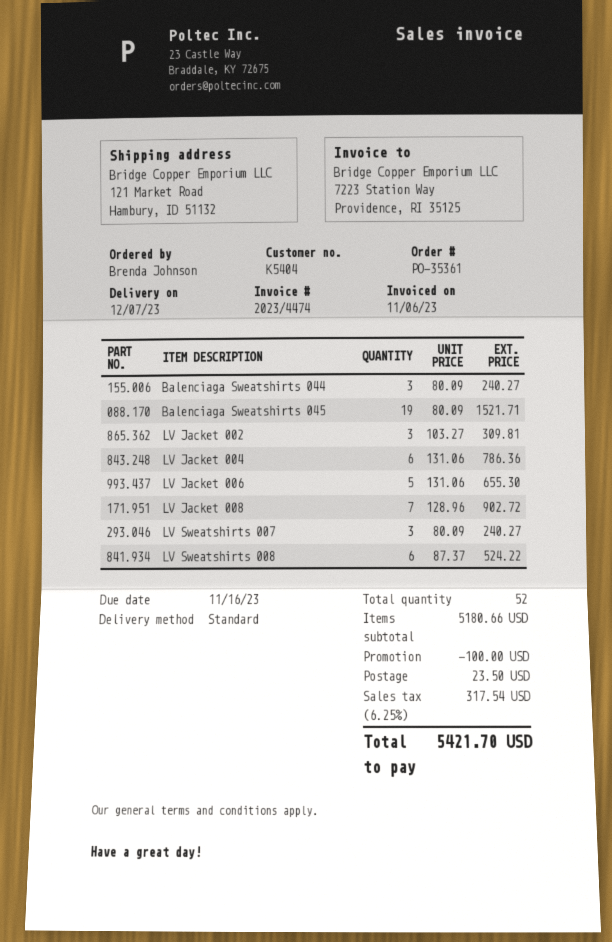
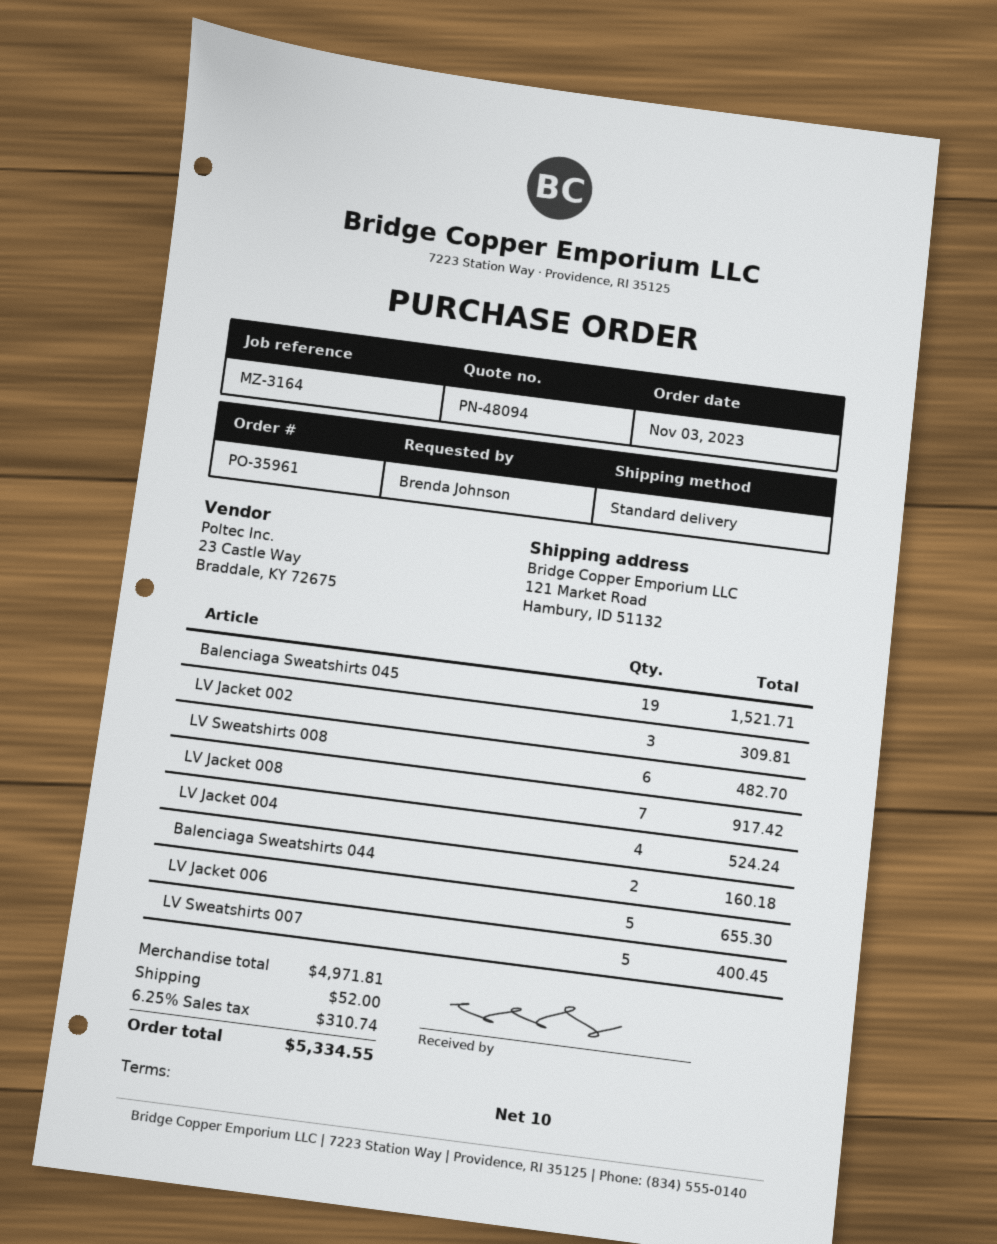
order number: PO-35361 -> PO-35961
Balenciaga Sweatshirts 044: 3 for 240.27 -> 2 for 160.18
LV Jacket 004: 6 for 786.36 -> 4 for 524.24
LV Jacket 008: 7 for 902.72 -> 7 for 917.42
LV Sweatshirts 007: 3 for 240.27 -> 5 for 400.45
LV Sweatshirts 008: 6 for 524.22 -> 6 for 482.70
subtotal: 5180.66 -> 4971.81
discount: 100.00 -> none
shipping: 23.50 -> 52.00
tax: 6.25% = 317.54 -> 6.25% = 310.74
total: 5421.70 -> 5334.55

